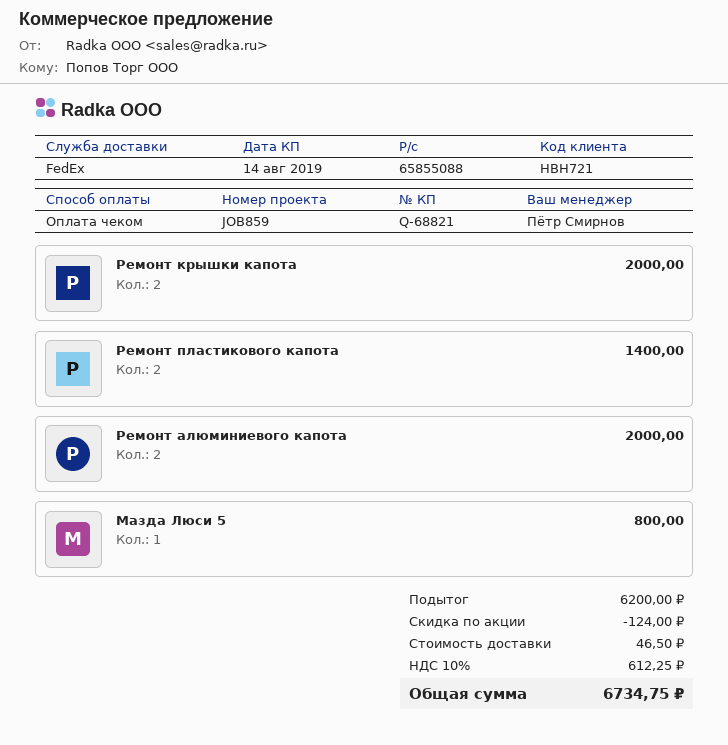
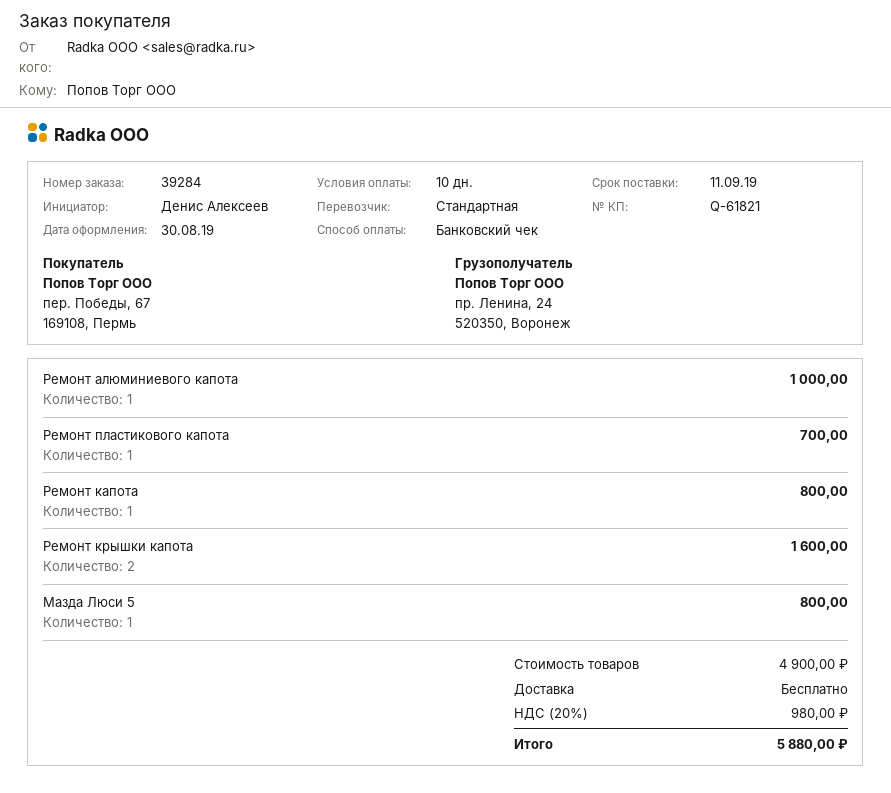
quote number: Q-68821 -> Q-61821
shipping method: FedEx -> standard
Ремонт крышки капота: 2 for 2000.00 -> 2 for 1600.00
Ремонт пластикового капота: 2 for 1400.00 -> 1 for 700.00
Ремонт алюминиевого капота: 2 for 2000.00 -> 1 for 1000.00
Ремонт капота: none -> 1 for 800.00
subtotal: 6200.00 -> 4900.00
discount: 124.00 -> none
shipping: 46.50 -> 0.00
tax: 10% = 612.25 -> 20% = 980.00
total: 6734.75 -> 5880.00

